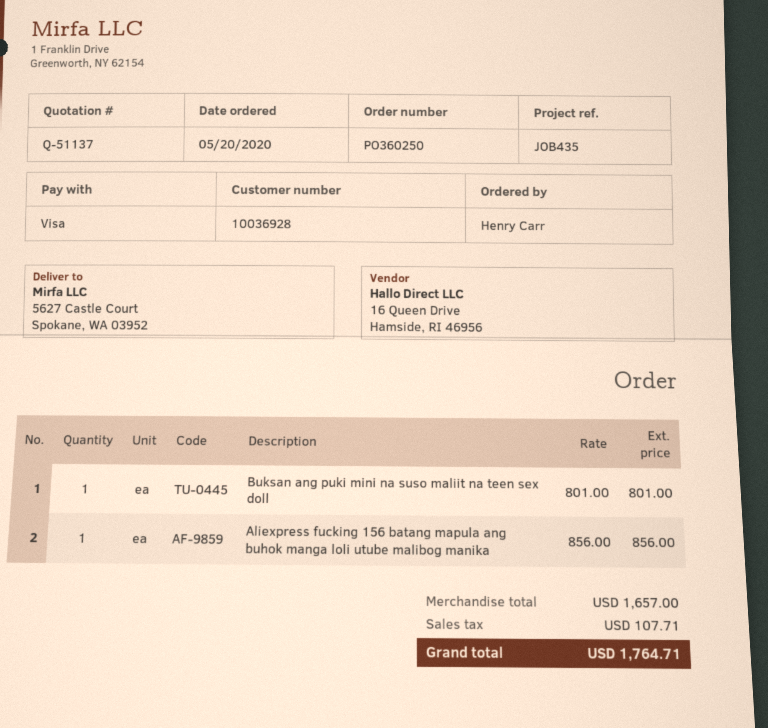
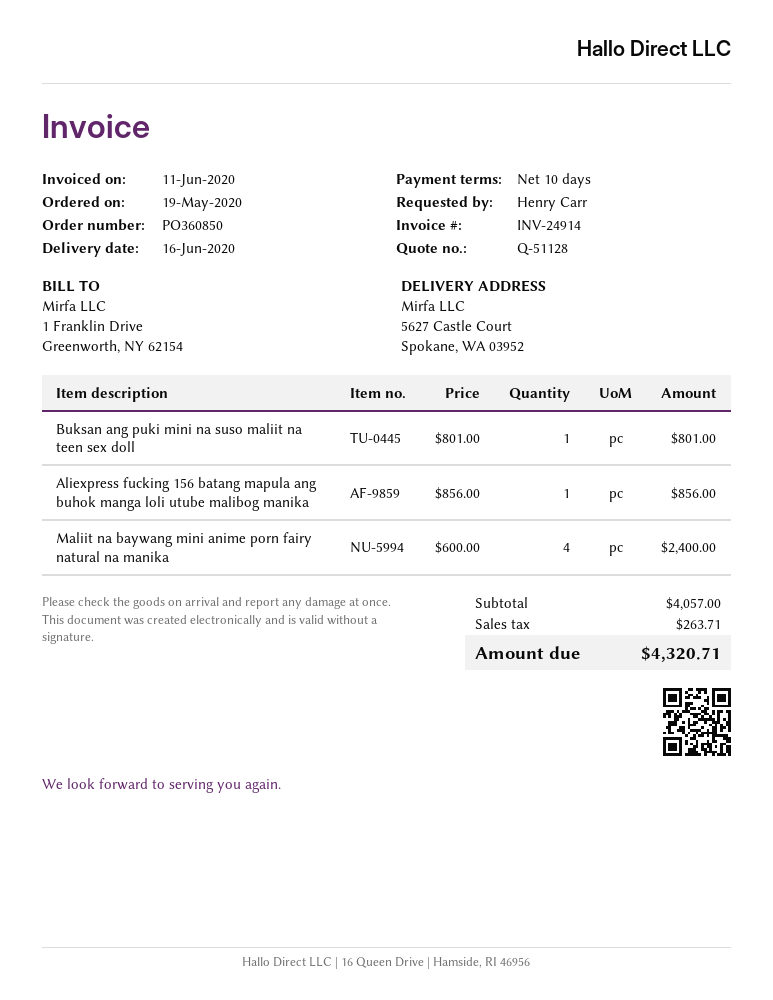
quote number: Q-51137 -> Q-51128
order number: PO360250 -> PO360850
order date: 2020-05-20 -> 2020-05-19
Maliit na baywang mini anime porn fairy natural na manika: none -> 4 x 600.00 = 2400.00
subtotal: 1657.00 -> 4057.00
tax: 107.71 -> 263.71
total: 1764.71 -> 4320.71

